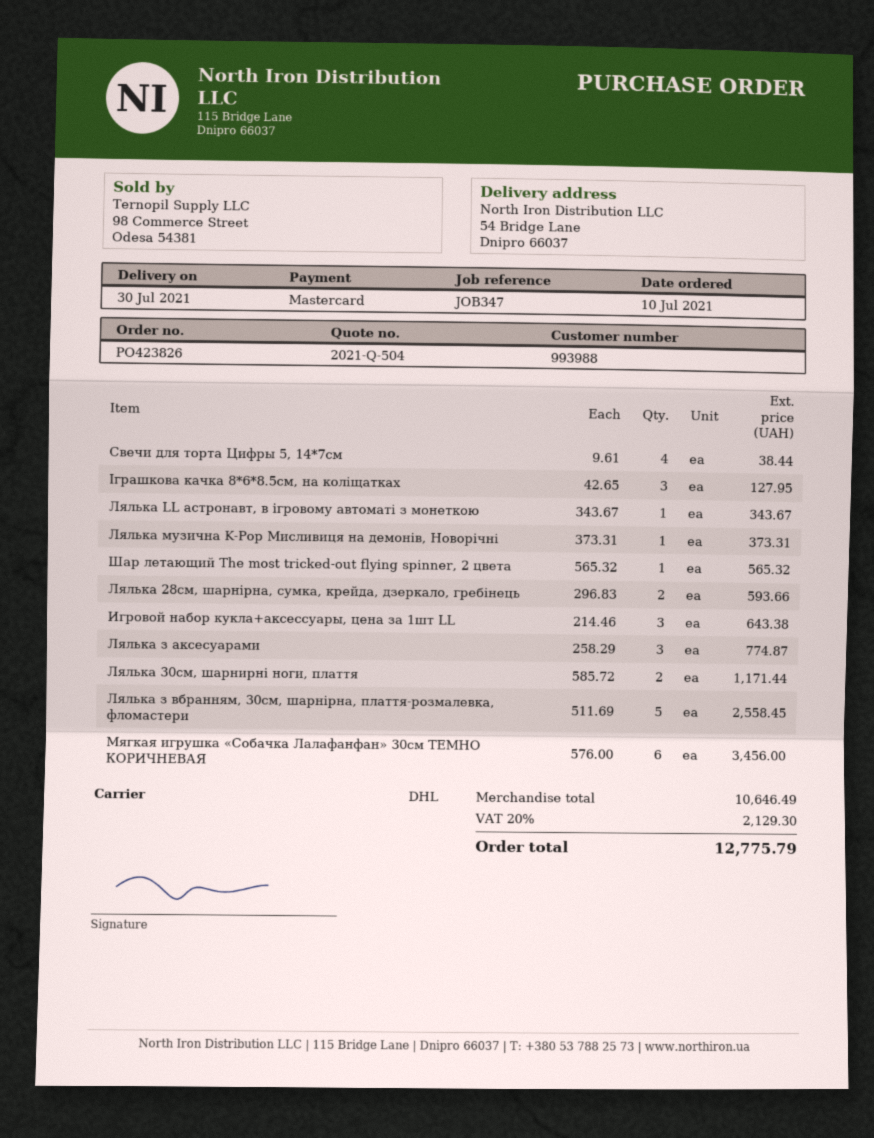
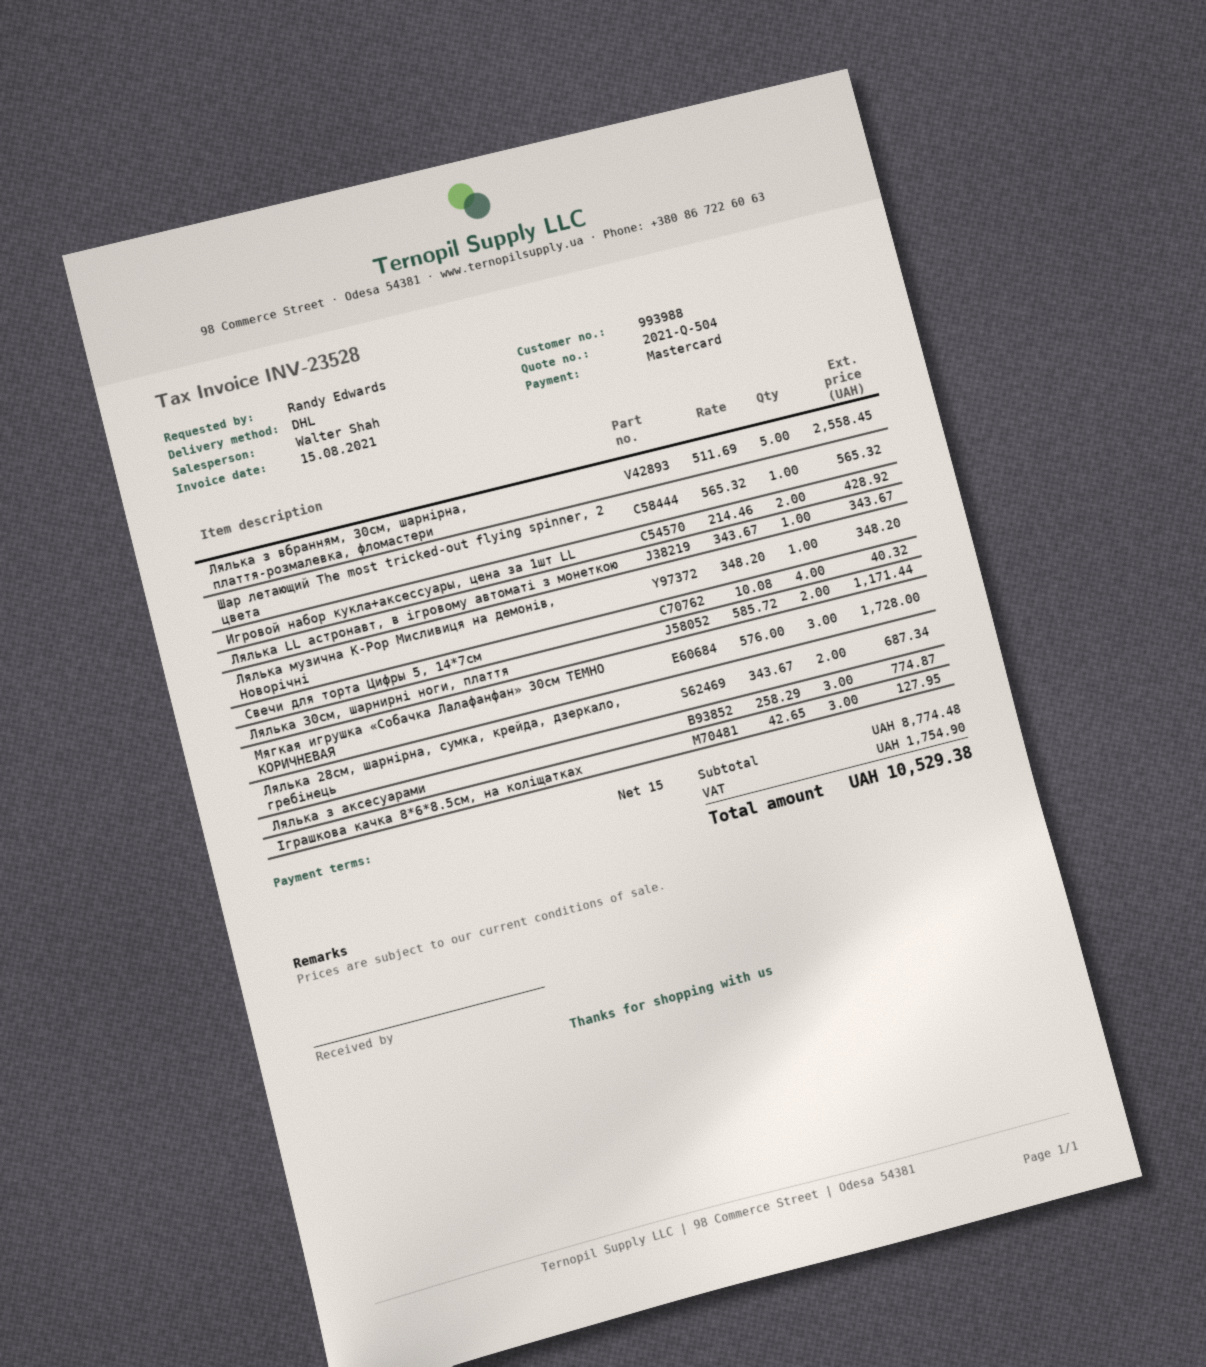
Свечи для торта Цифры 5, 14*7см: 4 x 9.61 = 38.44 -> 4 x 10.08 = 40.32
Лялька музична K-Pop Мисливиця на демонів, Новорічні: 1 x 373.31 = 373.31 -> 1 x 348.20 = 348.20
Лялька 28см, шарнірна, сумка, крейда, дзеркало, гребінець: 2 x 296.83 = 593.66 -> 2 x 343.67 = 687.34
Игровой набор кукла+аксессуары, цена за 1шт LL: 3 x 214.46 = 643.38 -> 2 x 214.46 = 428.92
Мягкая игрушка «Собачка Лалафанфан» 30см ТЕМНО КОРИЧНЕВАЯ: 6 x 576.00 = 3456.00 -> 3 x 576.00 = 1728.00
subtotal: 10646.49 -> 8774.48
tax: 2129.30 -> 1754.90
total: 12775.79 -> 10529.38

